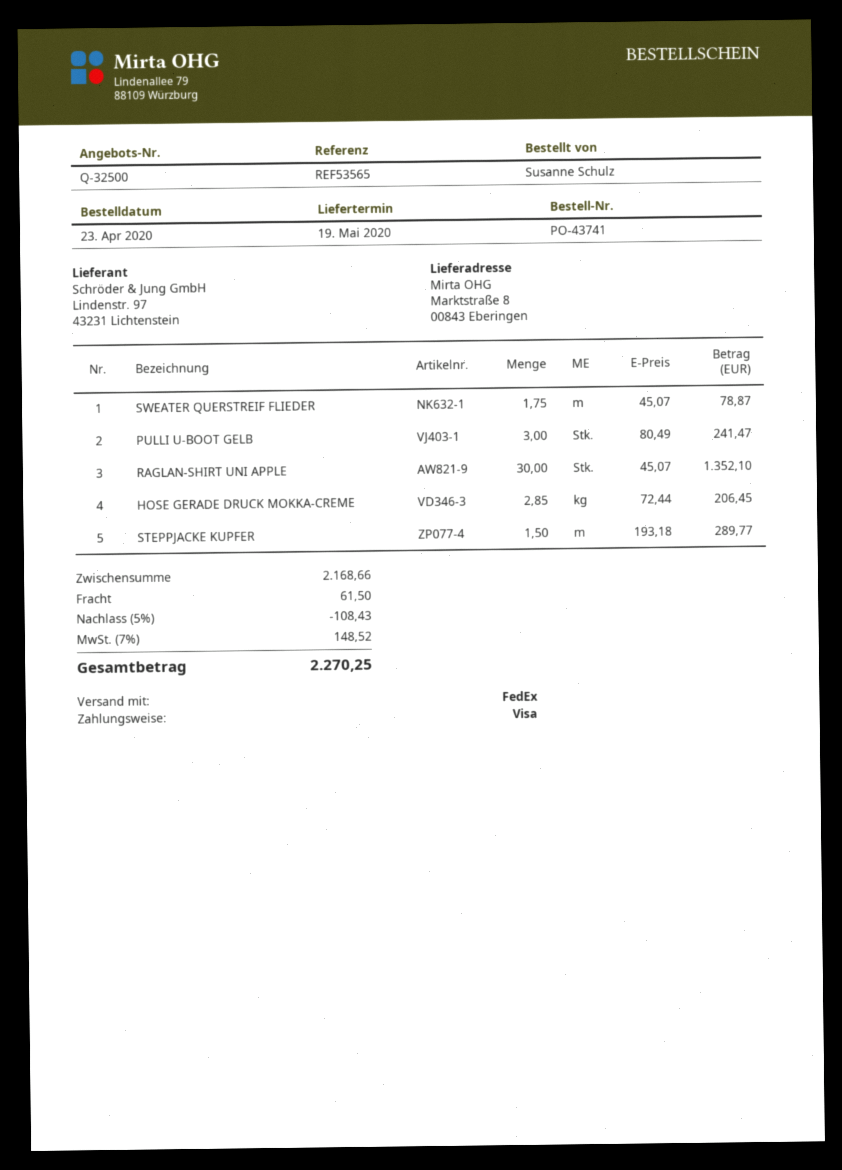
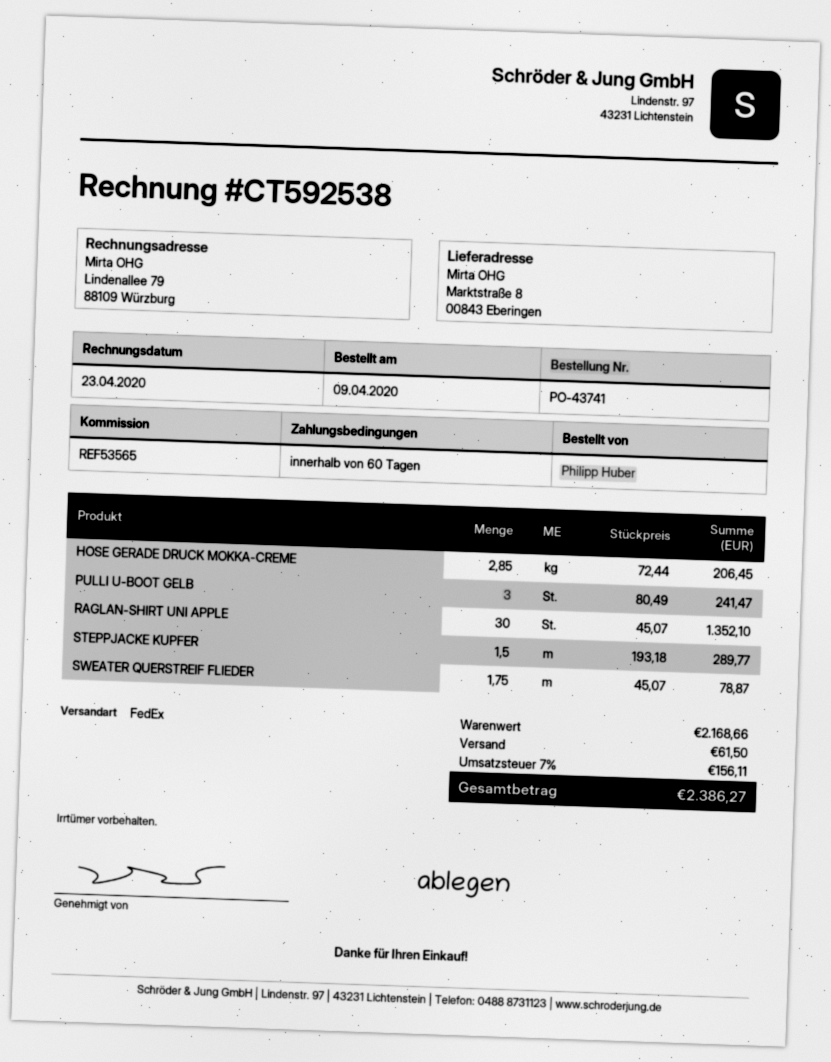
order date: 2020-04-23 -> 2020-04-09
ordered by: Susanne Schulz -> Philipp Huber
discount: 5% = 108.43 -> none
tax: 7% = 148.52 -> 7% = 156.11
total: 2270.25 -> 2386.27

